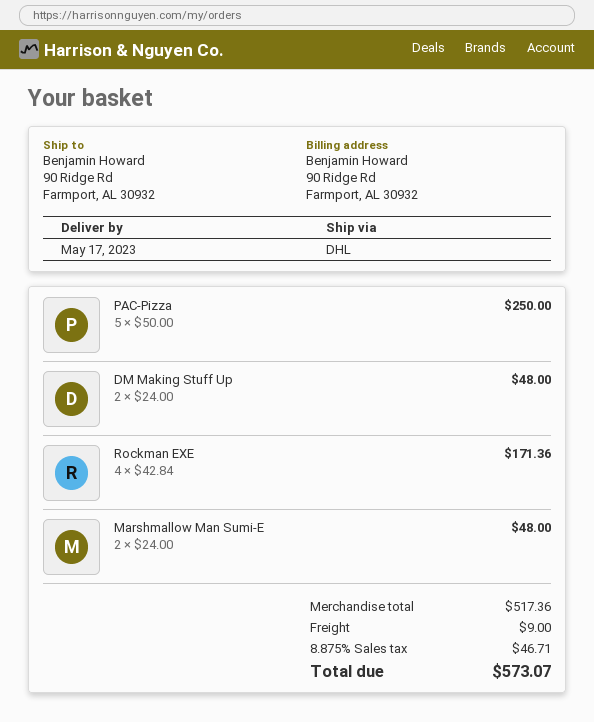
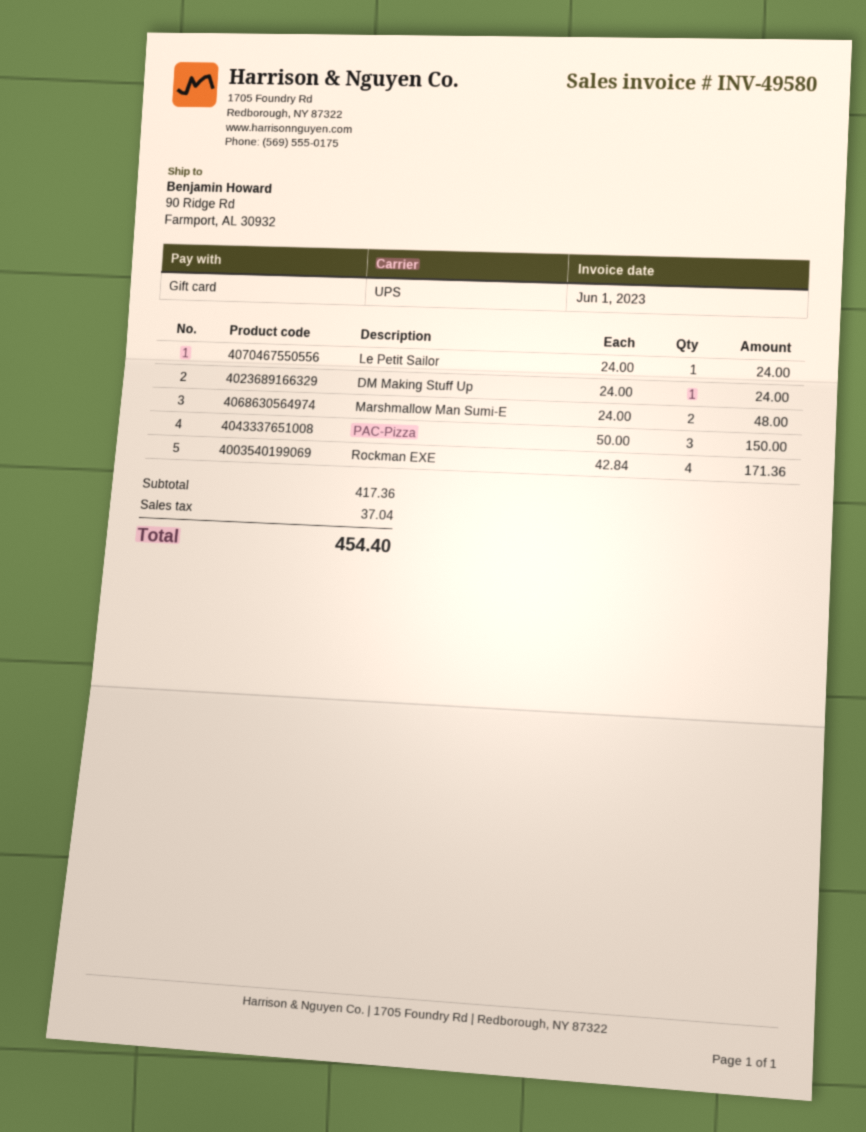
shipping method: DHL -> UPS
PAC-Pizza: 5 x 50.00 = 250.00 -> 3 x 50.00 = 150.00
DM Making Stuff Up: 2 x 24.00 = 48.00 -> 1 x 24.00 = 24.00
Le Petit Sailor: none -> 1 x 24.00 = 24.00
subtotal: 517.36 -> 417.36
shipping: 9.00 -> none
tax: 46.71 -> 37.04
total: 573.07 -> 454.40

